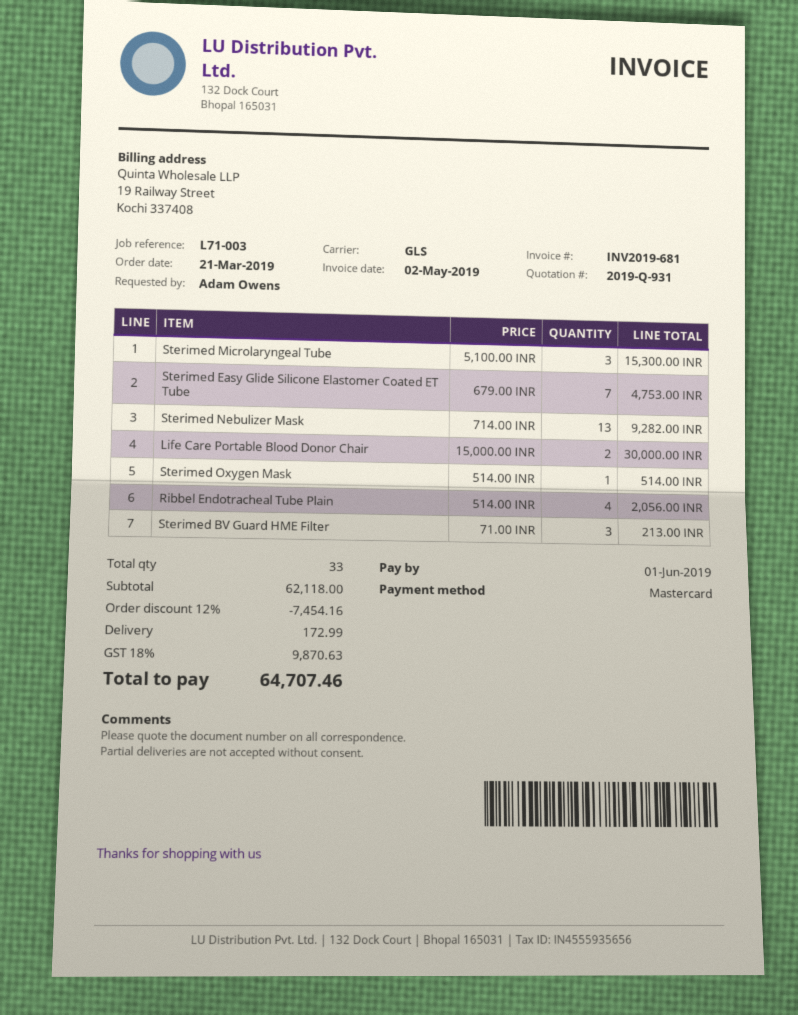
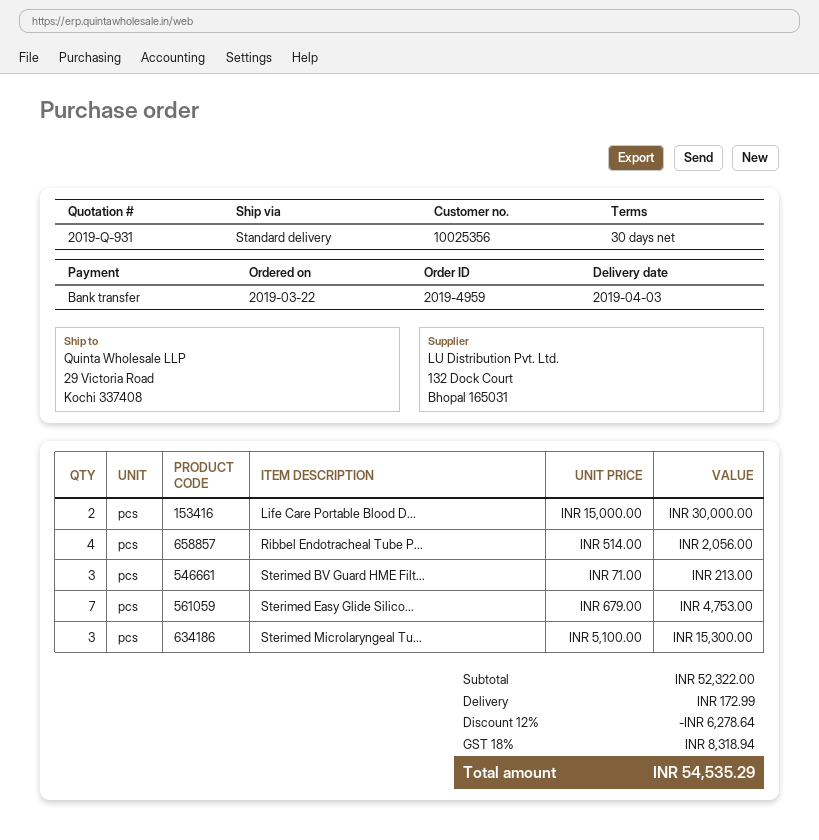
order date: 2019-03-21 -> 2019-03-22
payment method: Mastercard -> bank transfer
shipping method: GLS -> standard
Sterimed Nebulizer Mask: 13 x 714.00 = 9282.00 -> none
Sterimed Oxygen Mask: 1 x 514.00 = 514.00 -> none
subtotal: 62118.00 -> 52322.00
discount: 12% = 7454.16 -> 12% = 6278.64
tax: 18% = 9870.63 -> 18% = 8318.94
total: 64707.46 -> 54535.29

